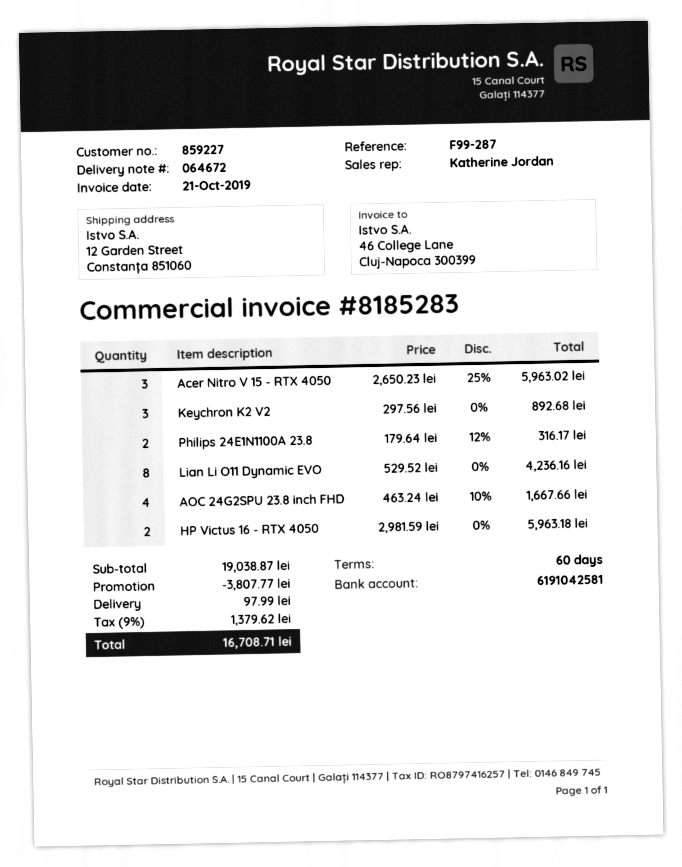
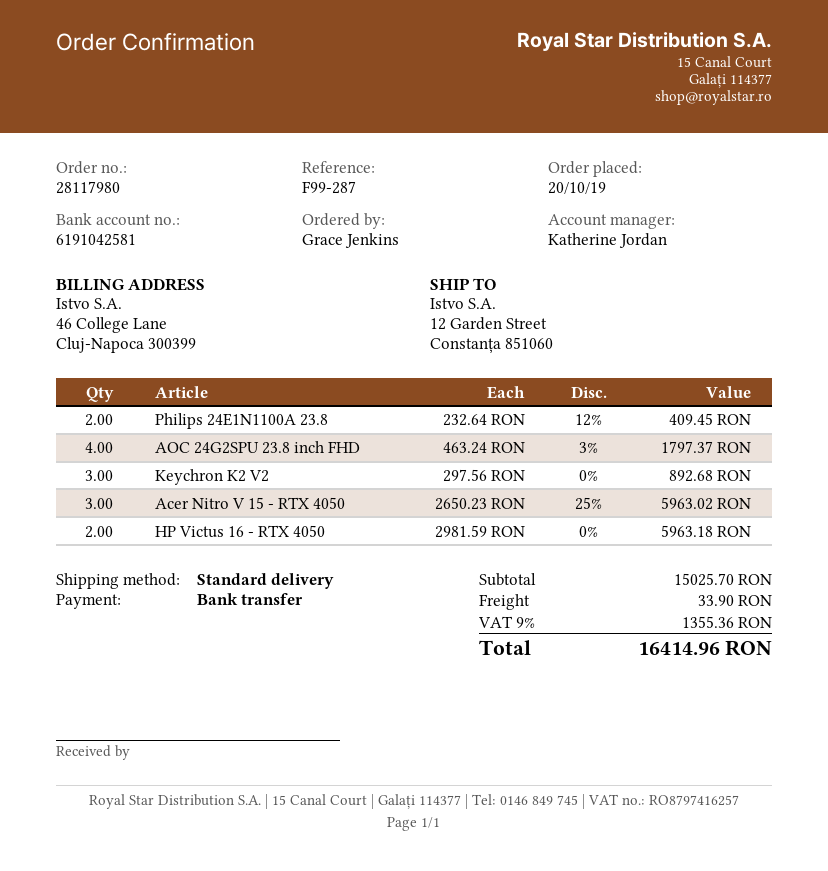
Philips 24E1N1100A 23.8: 2 x 179.64 - 12% = 316.17 -> 2 x 232.64 - 12% = 409.45
Lian Li O11 Dynamic EVO: 8 x 529.52 = 4236.16 -> none
AOC 24G2SPU 23.8 inch FHD: 4 x 463.24 - 10% = 1667.66 -> 4 x 463.24 - 3% = 1797.37
subtotal: 19038.87 -> 15025.70
discount: 3807.77 -> none
shipping: 97.99 -> 33.90
tax: 9% = 1379.62 -> 9% = 1355.36
total: 16708.71 -> 16414.96

